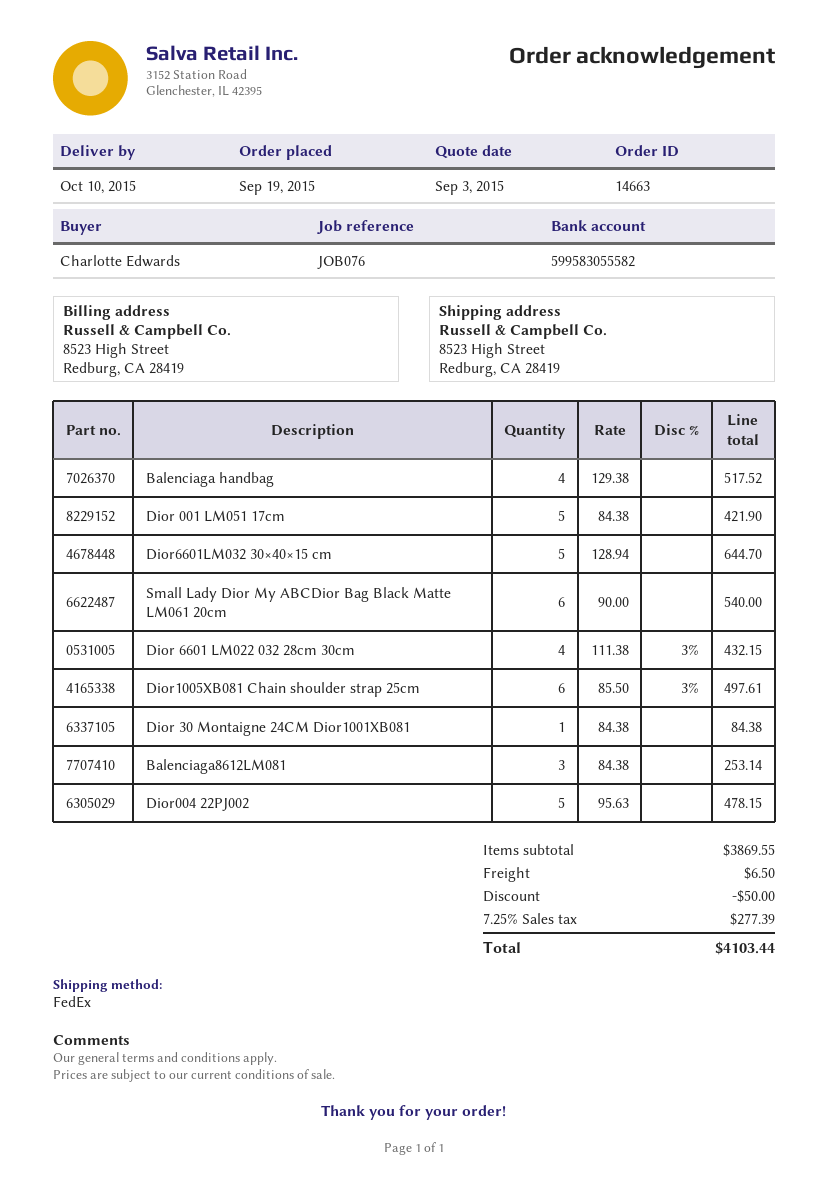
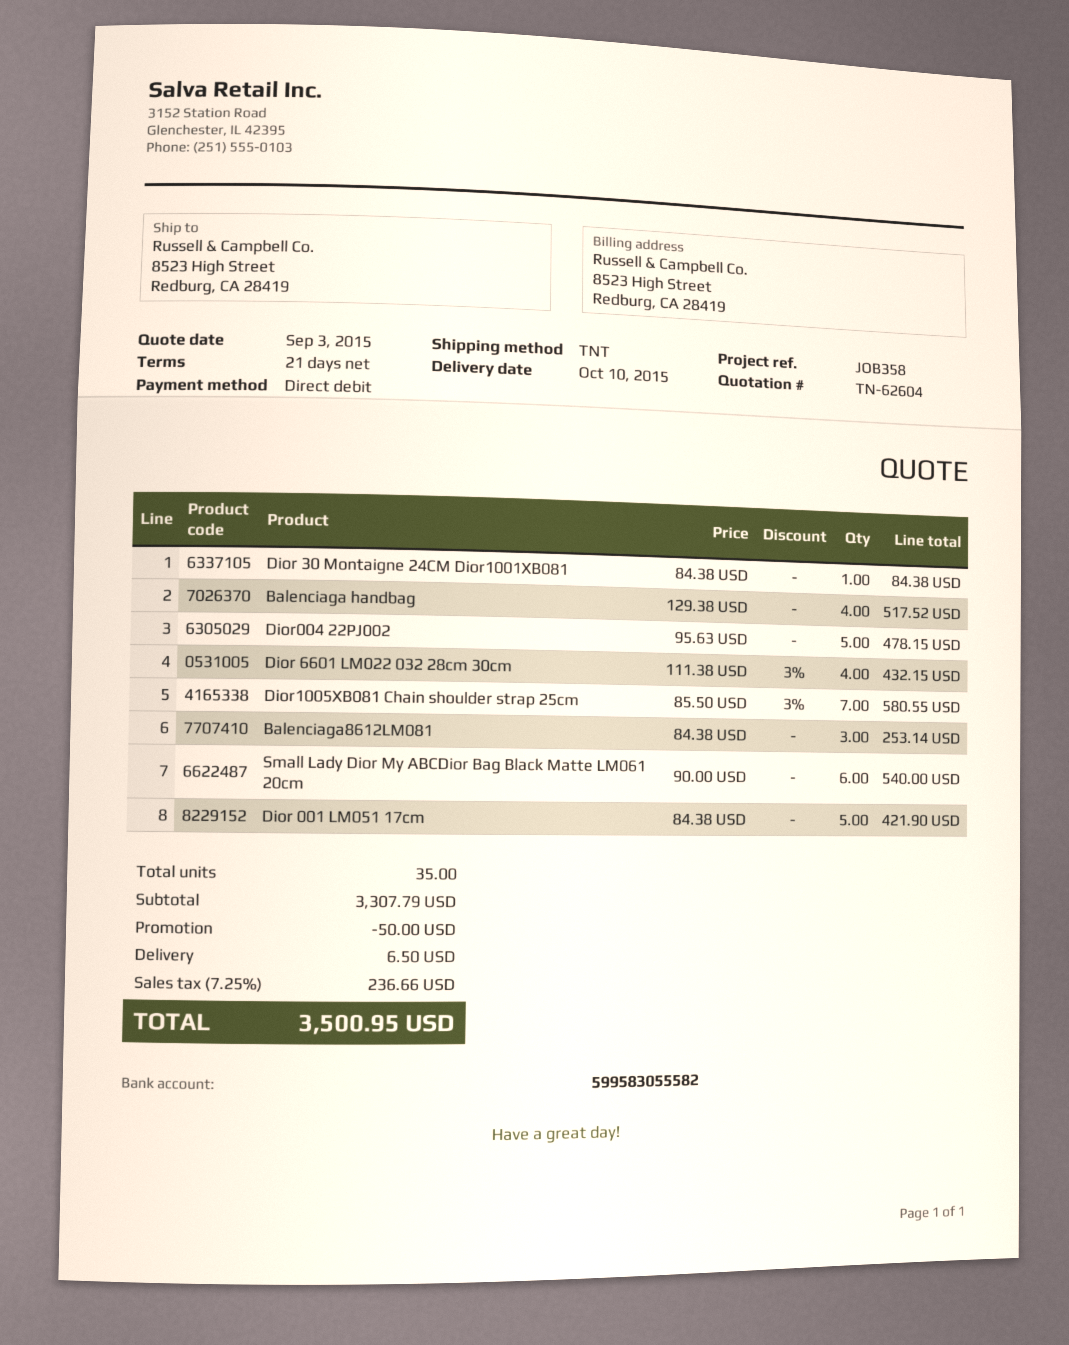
reference: JOB076 -> JOB358
shipping method: FedEx -> TNT
Dior6601LM032 30×40×15 cm: 5 x 128.94 = 644.70 -> none
Dior1005XB081 Chain shoulder strap 25cm: 6 x 85.50 - 3% = 497.61 -> 7 x 85.50 - 3% = 580.55
subtotal: 3869.55 -> 3307.79
tax: 7.25% = 277.39 -> 7.25% = 236.66
total: 4103.44 -> 3500.95

